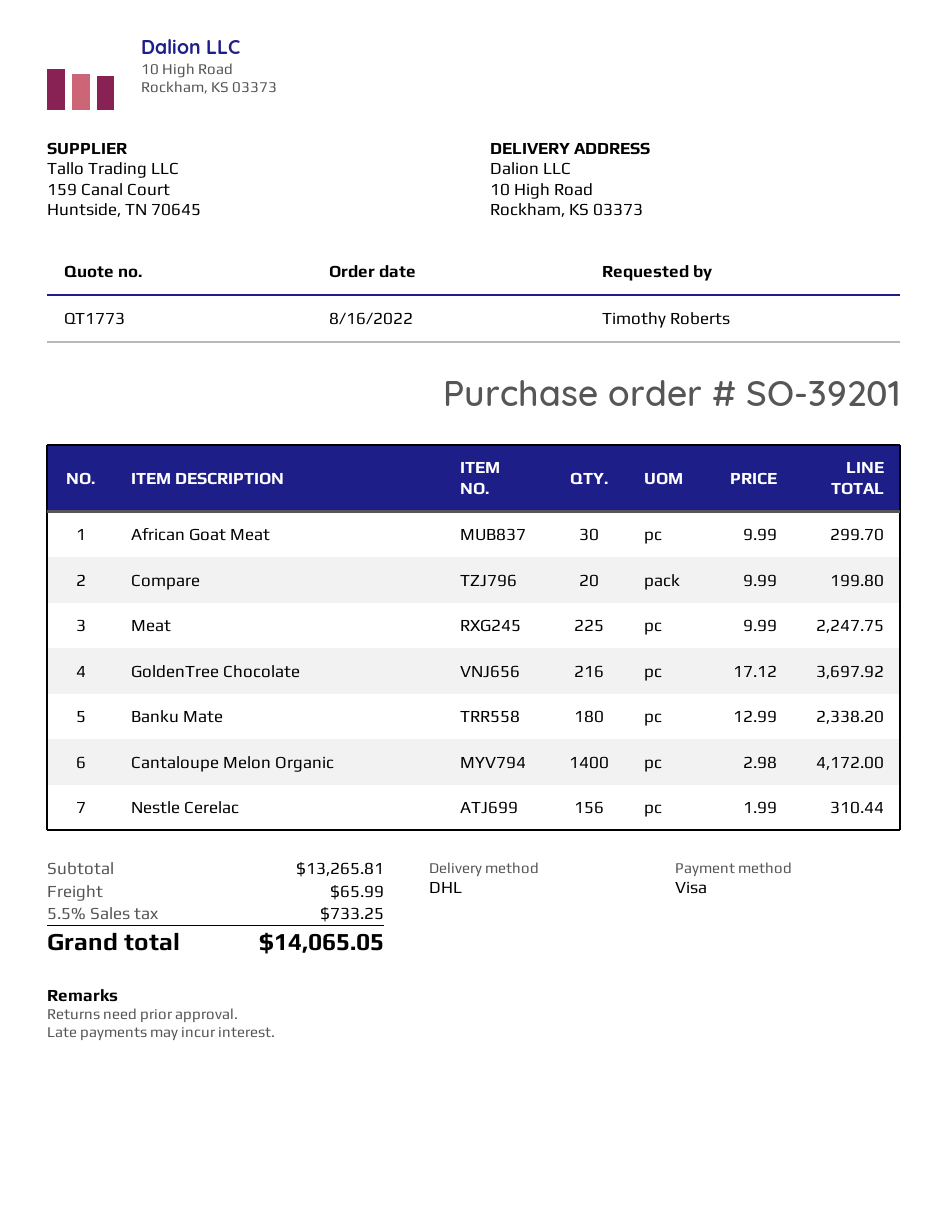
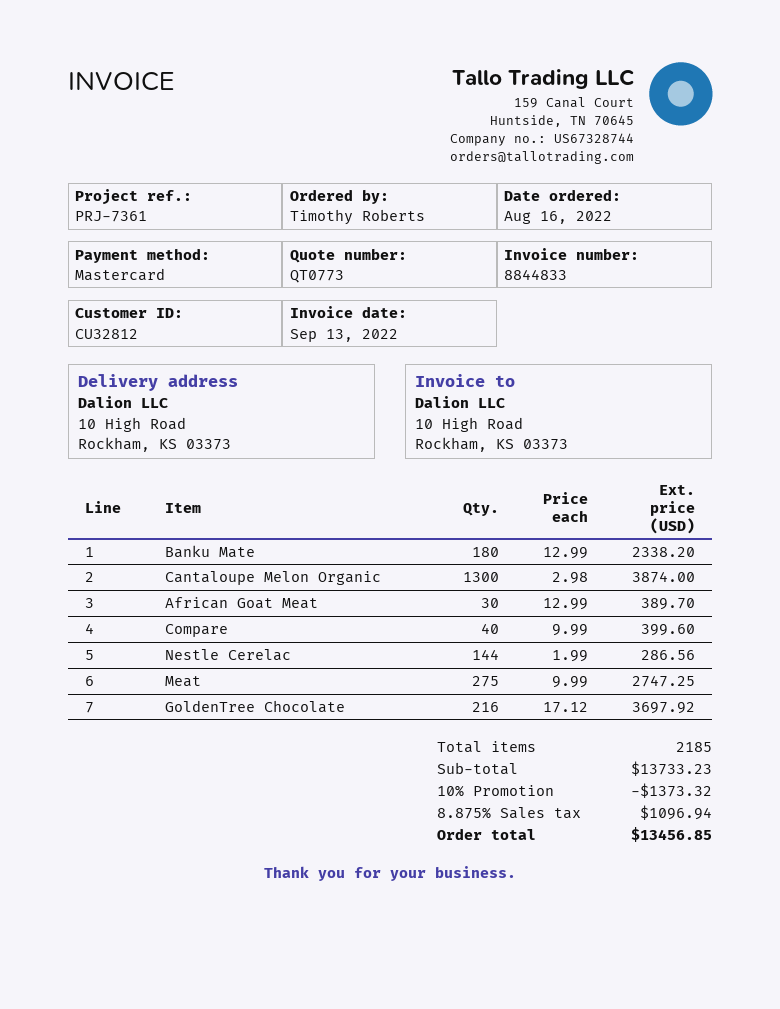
quote number: QT1773 -> QT0773
payment method: Visa -> Mastercard
African Goat Meat: 30 x 9.99 = 299.70 -> 30 x 12.99 = 389.70
Compare: 20 x 9.99 = 199.80 -> 40 x 9.99 = 399.60
Meat: 225 x 9.99 = 2247.75 -> 275 x 9.99 = 2747.25
Cantaloupe Melon Organic: 1400 x 2.98 = 4172.00 -> 1300 x 2.98 = 3874.00
Nestle Cerelac: 156 x 1.99 = 310.44 -> 144 x 1.99 = 286.56
subtotal: 13265.81 -> 13733.23
discount: none -> 10% = 1373.32
shipping: 65.99 -> none
tax: 5.5% = 733.25 -> 8.875% = 1096.94
total: 14065.05 -> 13456.85

